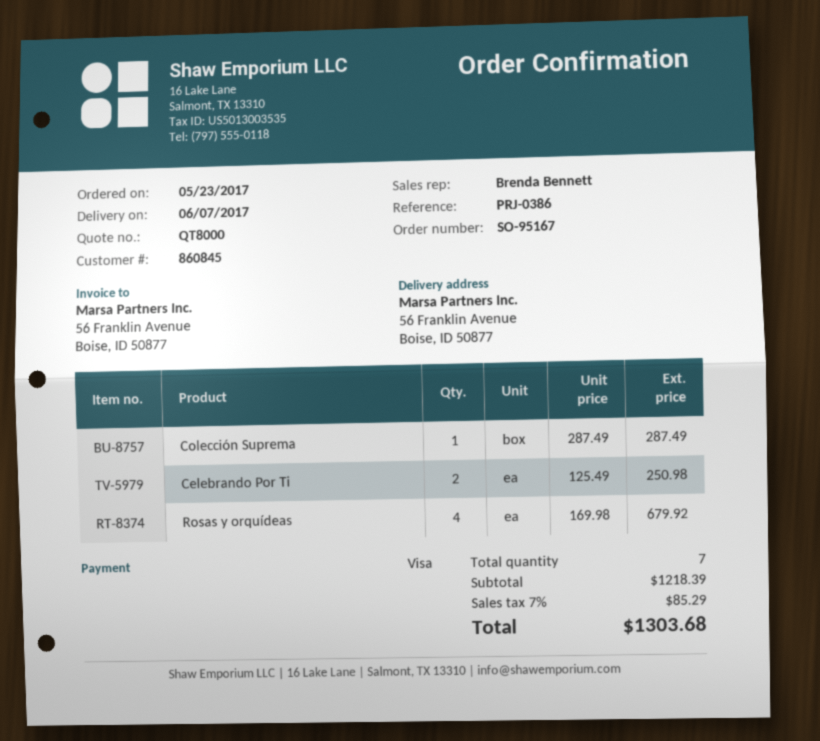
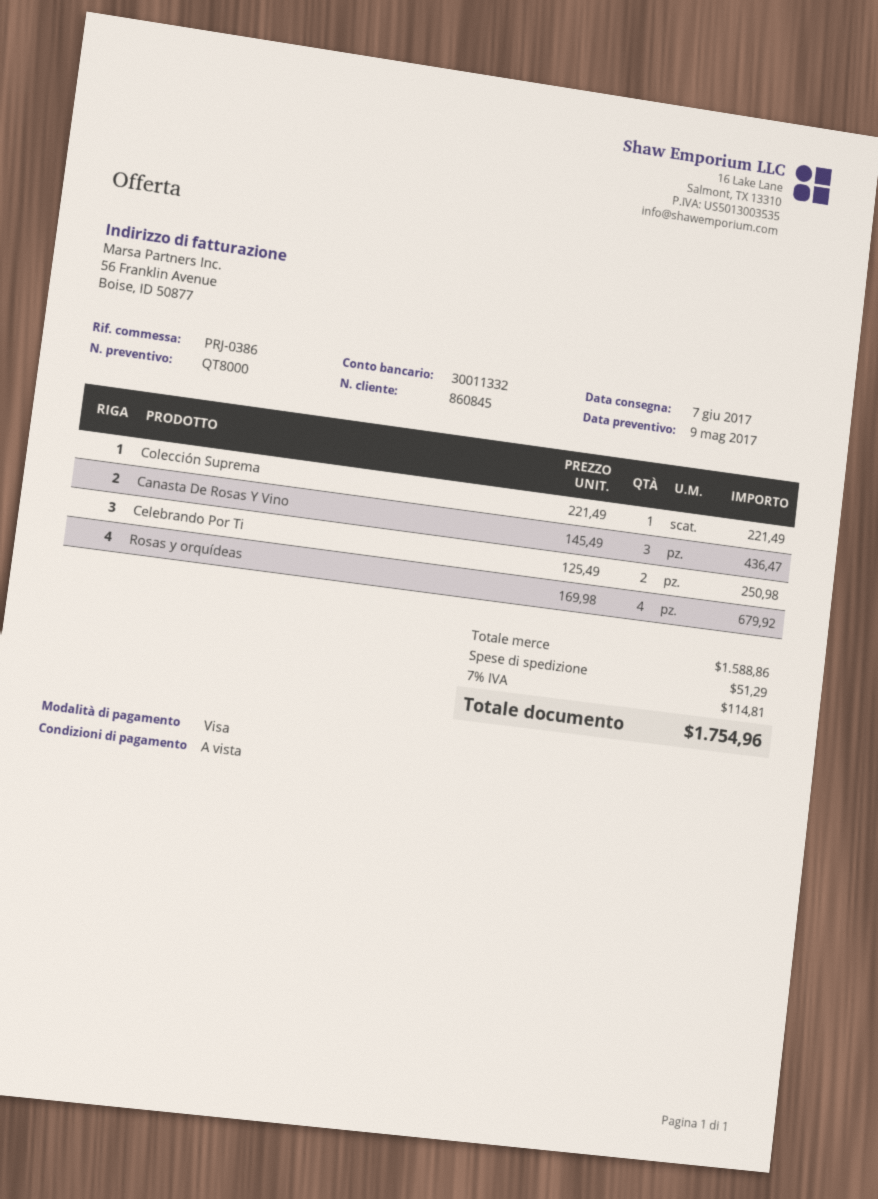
Colección Suprema: 1 x 287.49 = 287.49 -> 1 x 221.49 = 221.49
Canasta De Rosas Y Vino: none -> 3 x 145.49 = 436.47
subtotal: 1218.39 -> 1588.86
shipping: none -> 51.29
tax: 7% = 85.29 -> 7% = 114.81
total: 1303.68 -> 1754.96

